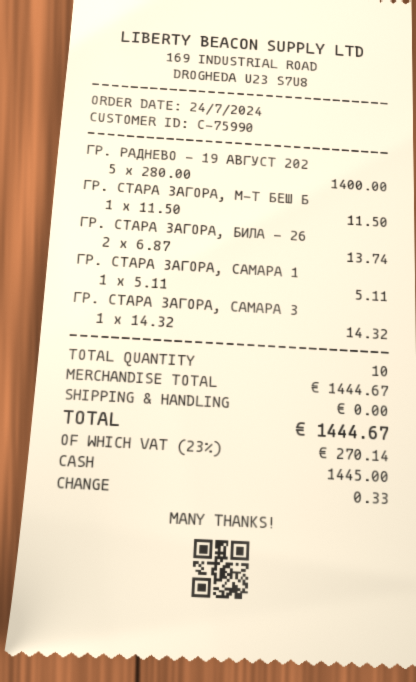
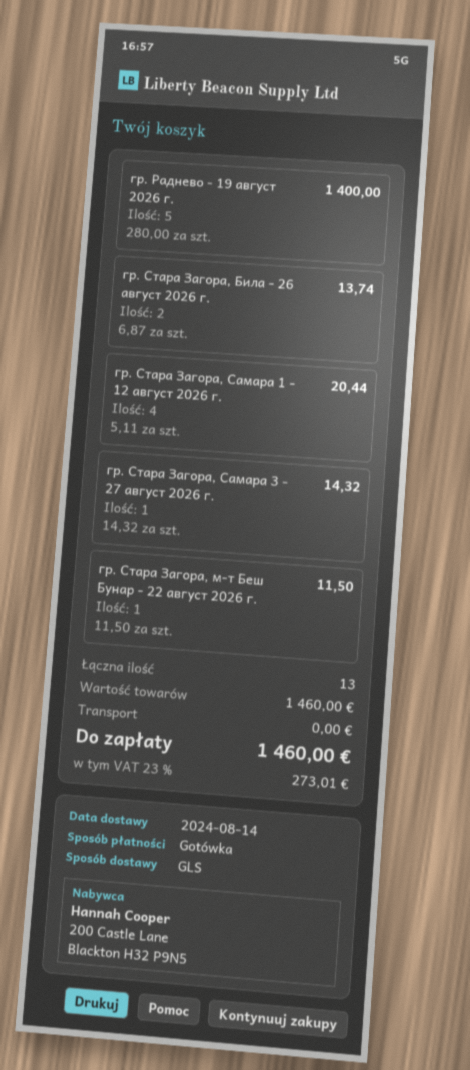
ГР. СТАРА ЗАГОРА, САМАРА 1: 1 x 5.11 = 5.11 -> 4 x 5.11 = 20.44
total quantity: 10 -> 13
subtotal: 1444.67 -> 1460.00
tax: 23% = 270.14 -> 23% = 273.01
total: 1444.67 -> 1460.00

